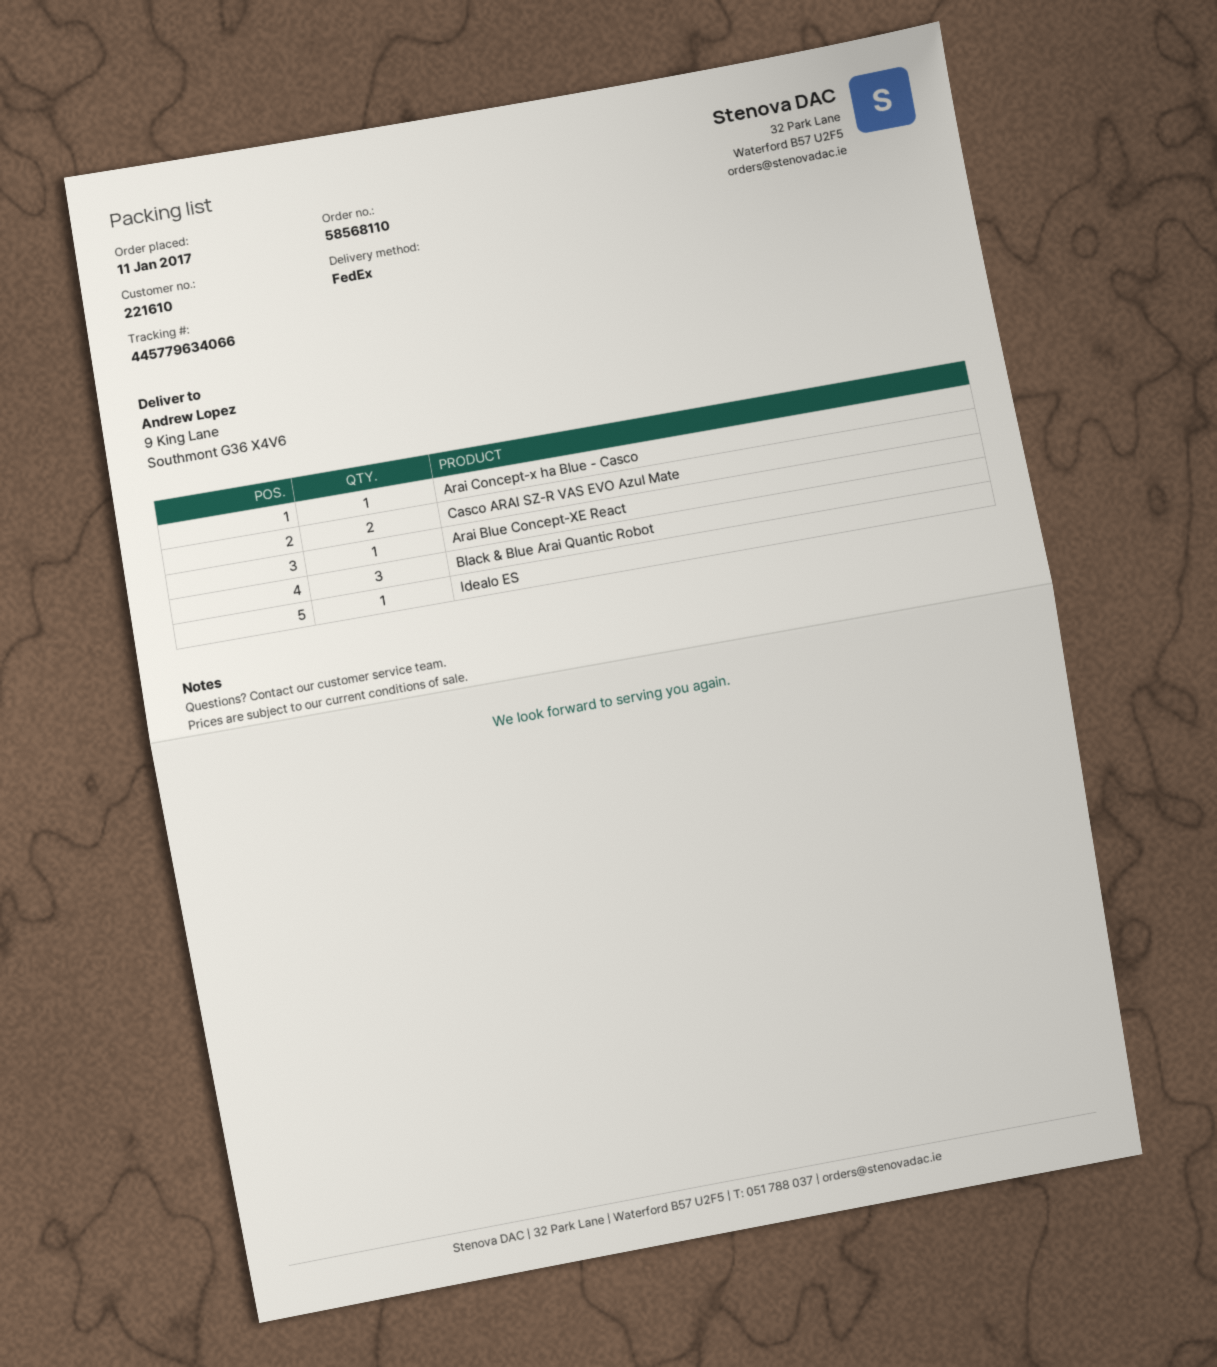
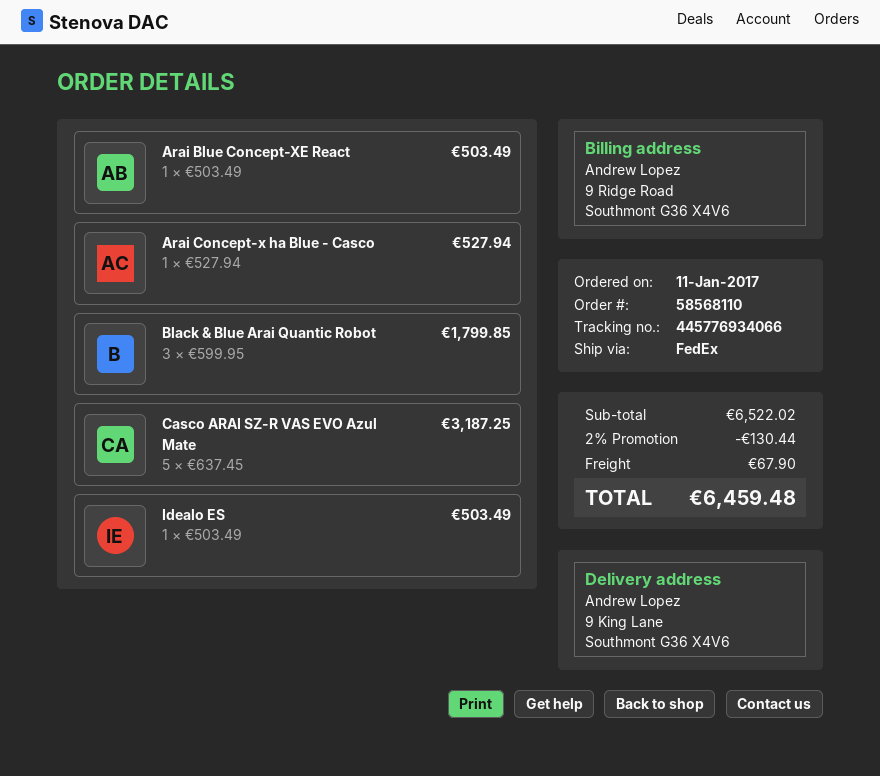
tracking number: 445779634066 -> 445776934066
Casco ARAI SZ-R VAS EVO Azul Mate: 2 -> 5

